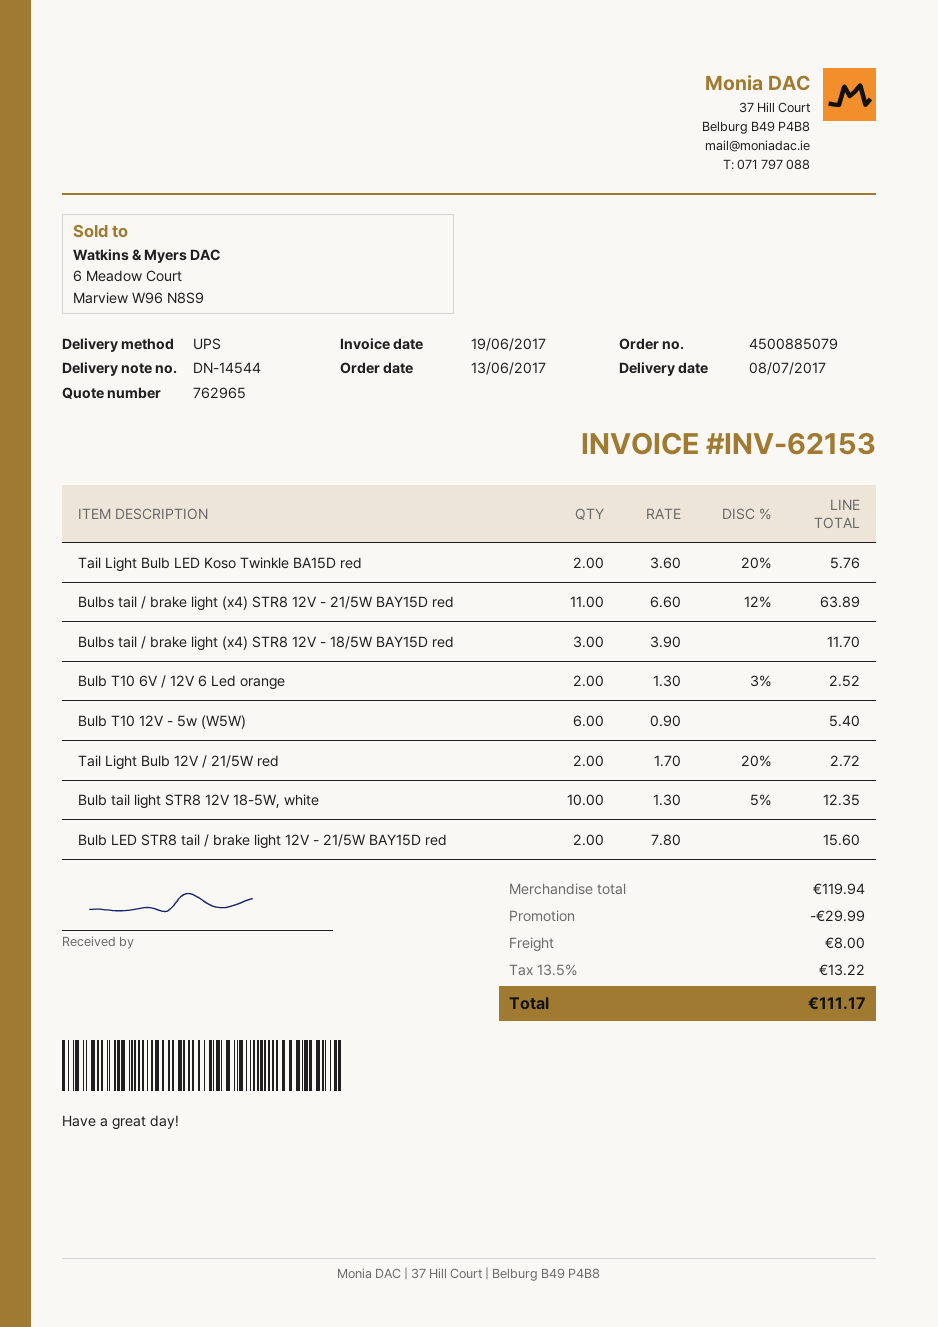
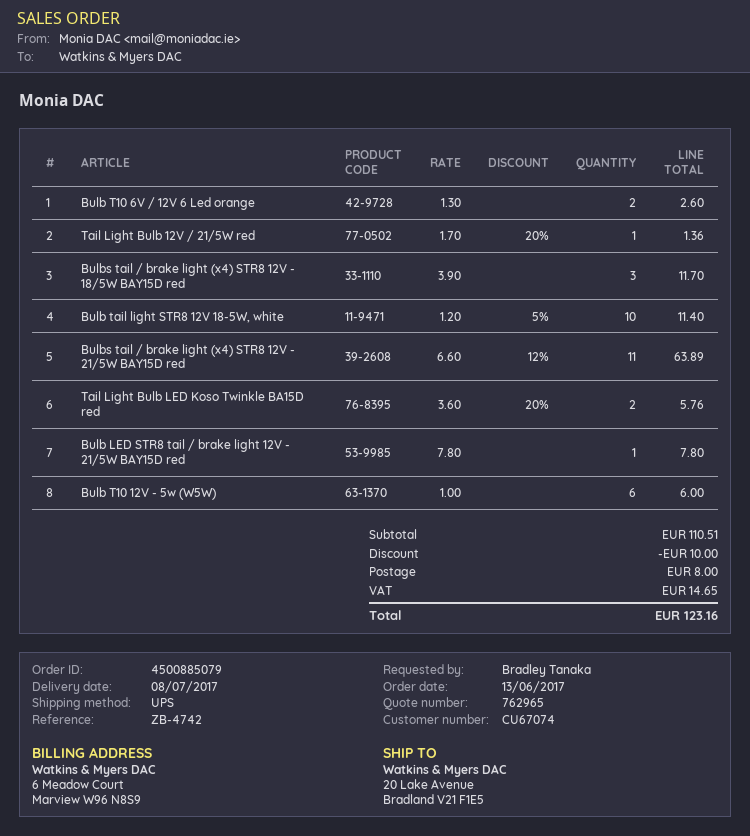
Bulb T10 6V / 12V 6 Led orange: 2 x 1.30 - 3% = 2.52 -> 2 x 1.30 = 2.60
Bulb T10 12V - 5w (W5W): 6 x 0.90 = 5.40 -> 6 x 1.00 = 6.00
Tail Light Bulb 12V / 21/5W red: 2 x 1.70 - 20% = 2.72 -> 1 x 1.70 - 20% = 1.36
Bulb tail light STR8 12V 18-5W, white: 10 x 1.30 - 5% = 12.35 -> 10 x 1.20 - 5% = 11.40
Bulb LED STR8 tail / brake light 12V - 21/5W BAY15D red: 2 x 7.80 = 15.60 -> 1 x 7.80 = 7.80
subtotal: 119.94 -> 110.51
discount: 29.99 -> 10.00
tax: 13.22 -> 14.65
total: 111.17 -> 123.16

